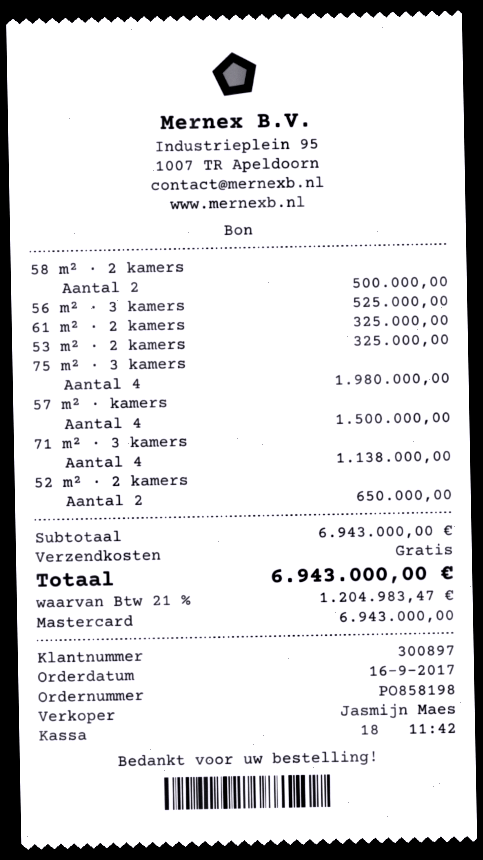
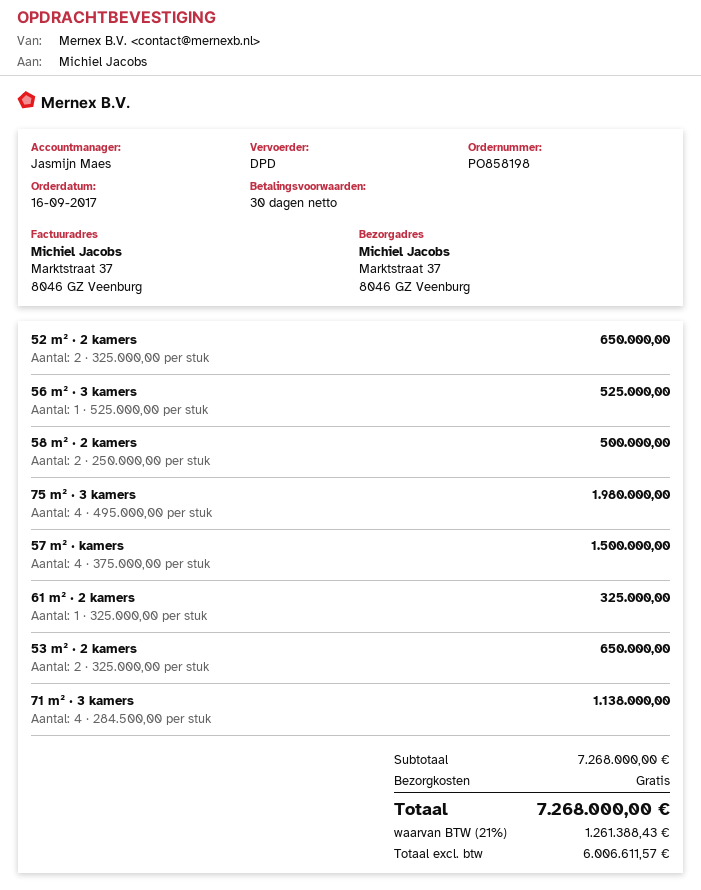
53 m² · 2 kamers: 1 for 325000.00 -> 2 for 650000.00
subtotal: 6943000.00 -> 7268000.00
tax: 21% = 1204983.47 -> 21% = 1261388.43
total: 6943000.00 -> 7268000.00

